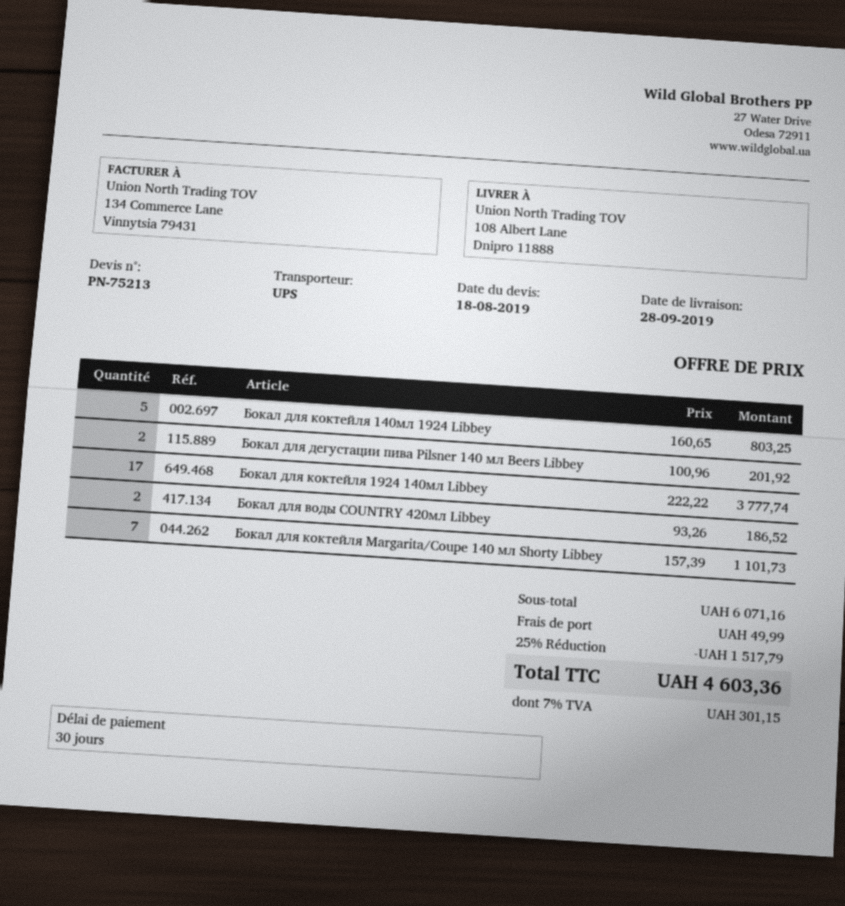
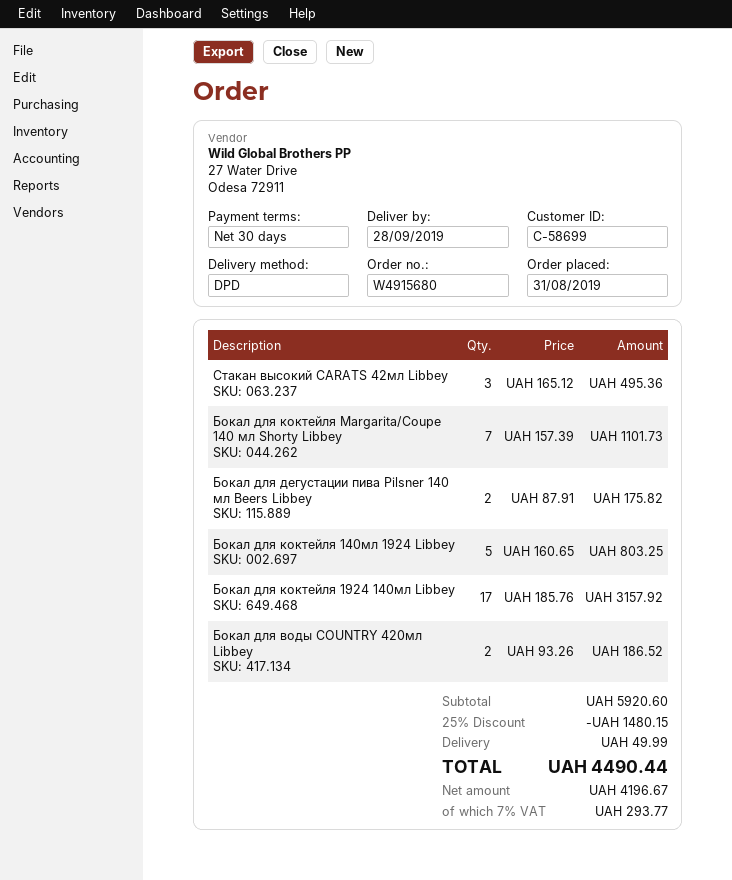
shipping method: UPS -> DPD
Бокал для дегустации пива Pilsner 140 мл Beers Libbey: 2 x 100.96 = 201.92 -> 2 x 87.91 = 175.82
Бокал для коктейля 1924 140мл Libbey: 17 x 222.22 = 3777.74 -> 17 x 185.76 = 3157.92
Стакан высокий CARATS 42мл Libbey: none -> 3 x 165.12 = 495.36
subtotal: 6071.16 -> 5920.60
discount: 25% = 1517.79 -> 25% = 1480.15
tax: 7% = 301.15 -> 7% = 293.77
total: 4603.36 -> 4490.44

